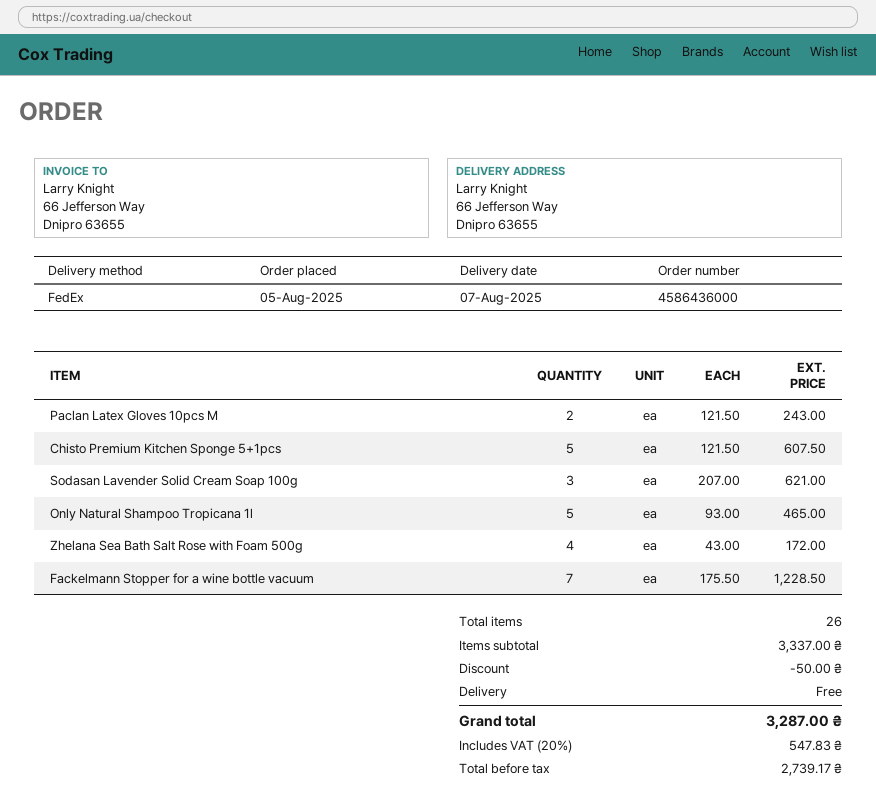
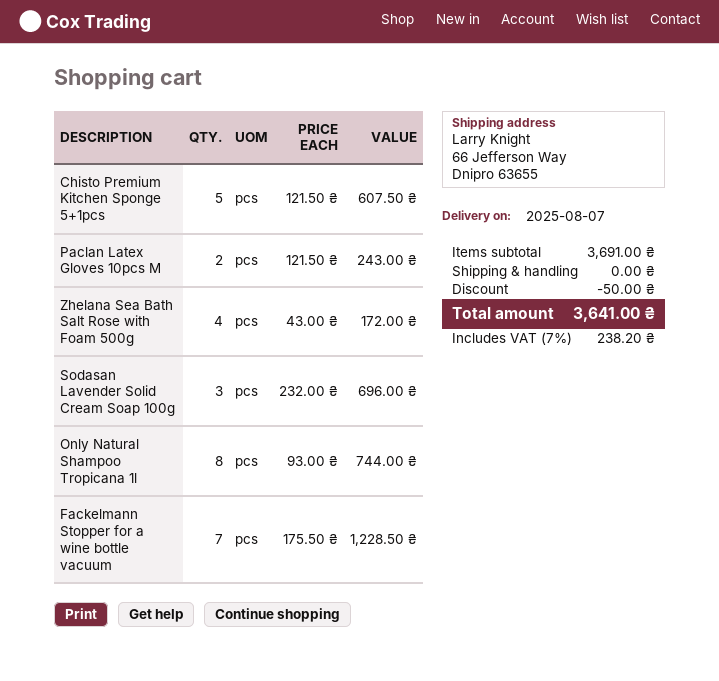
Sodasan Lavender Solid Cream Soap 100g: 3 x 207.00 = 621.00 -> 3 x 232.00 = 696.00
Only Natural Shampoo Tropicana 1l: 5 x 93.00 = 465.00 -> 8 x 93.00 = 744.00
subtotal: 3337.00 -> 3691.00
tax: 20% = 547.83 -> 7% = 238.20
total: 3287.00 -> 3641.00

